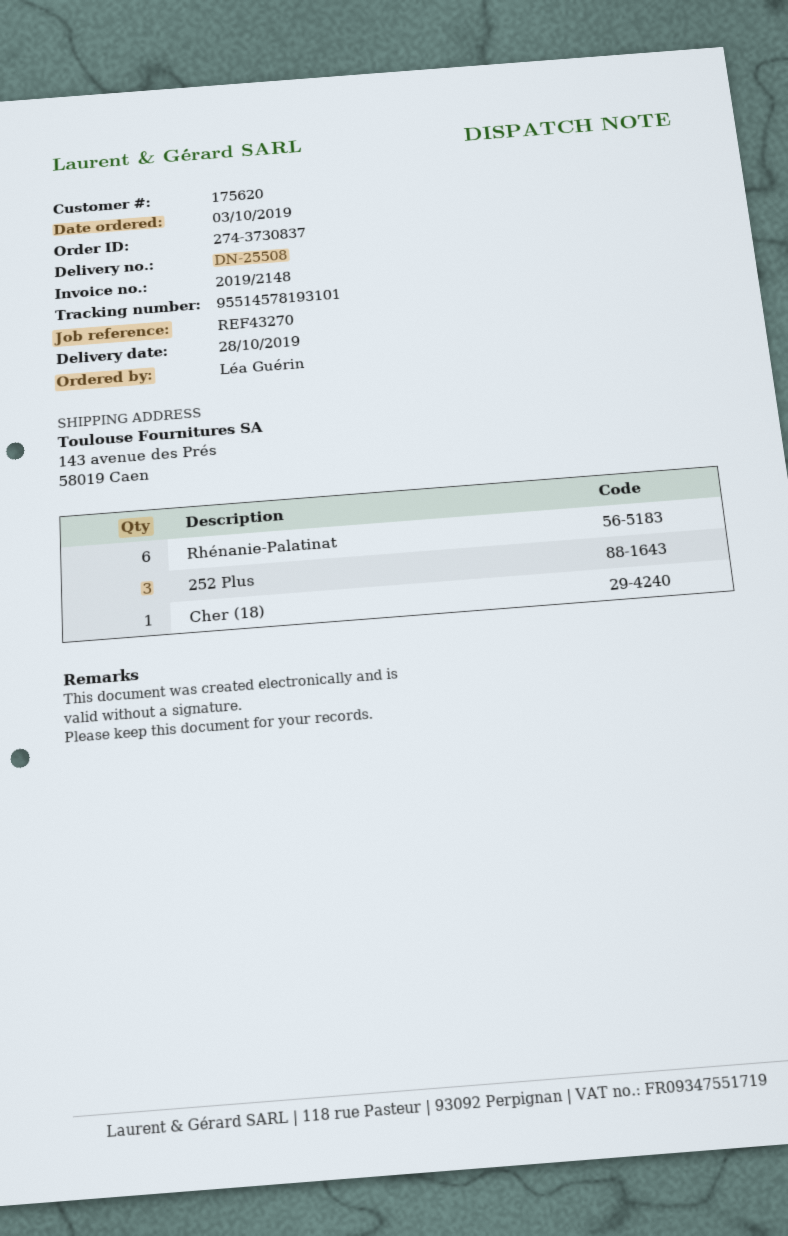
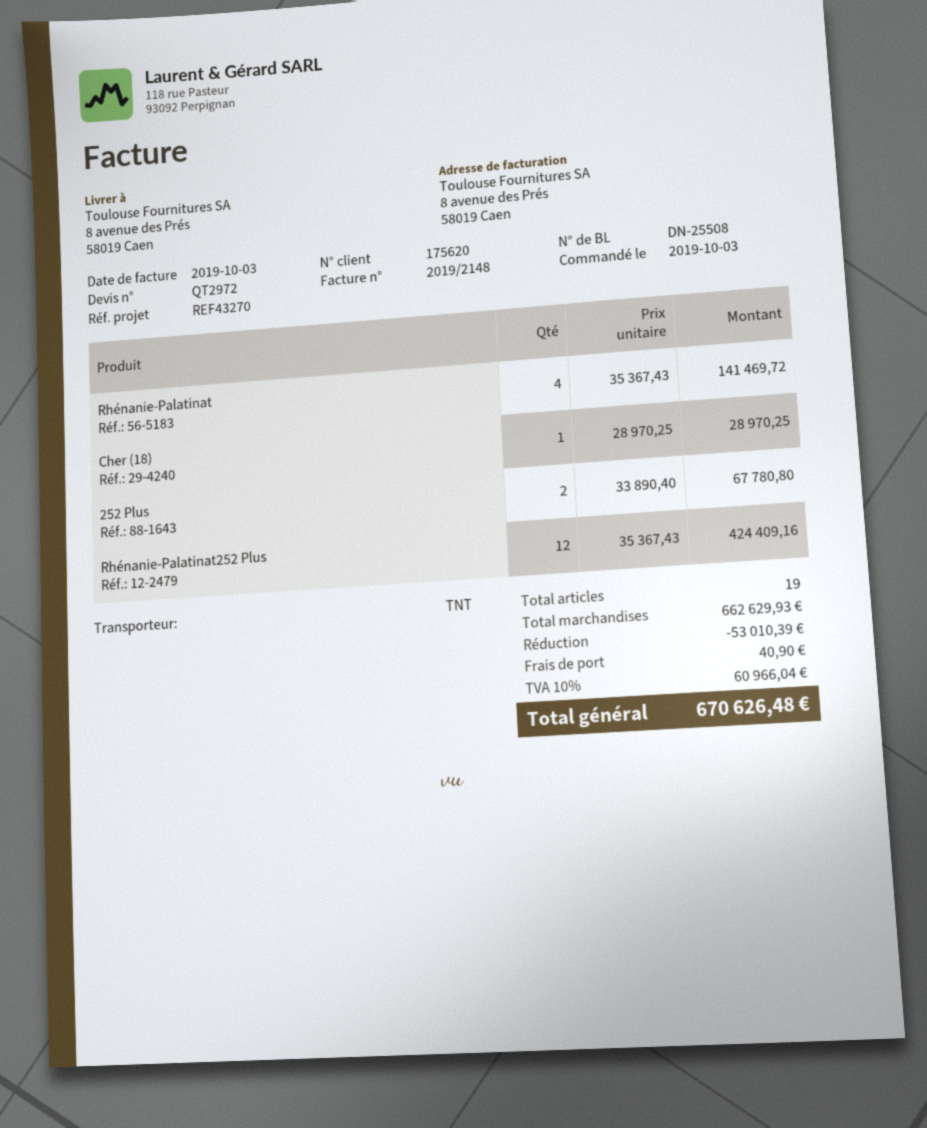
ship to: 143 avenue des Prés, 58019 Caen -> 8 avenue des Prés, 58019 Caen
Rhénanie-Palatinat: 6 -> 4
252 Plus: 3 -> 2
Rhénanie-Palatinat252 Plus: none -> 12

